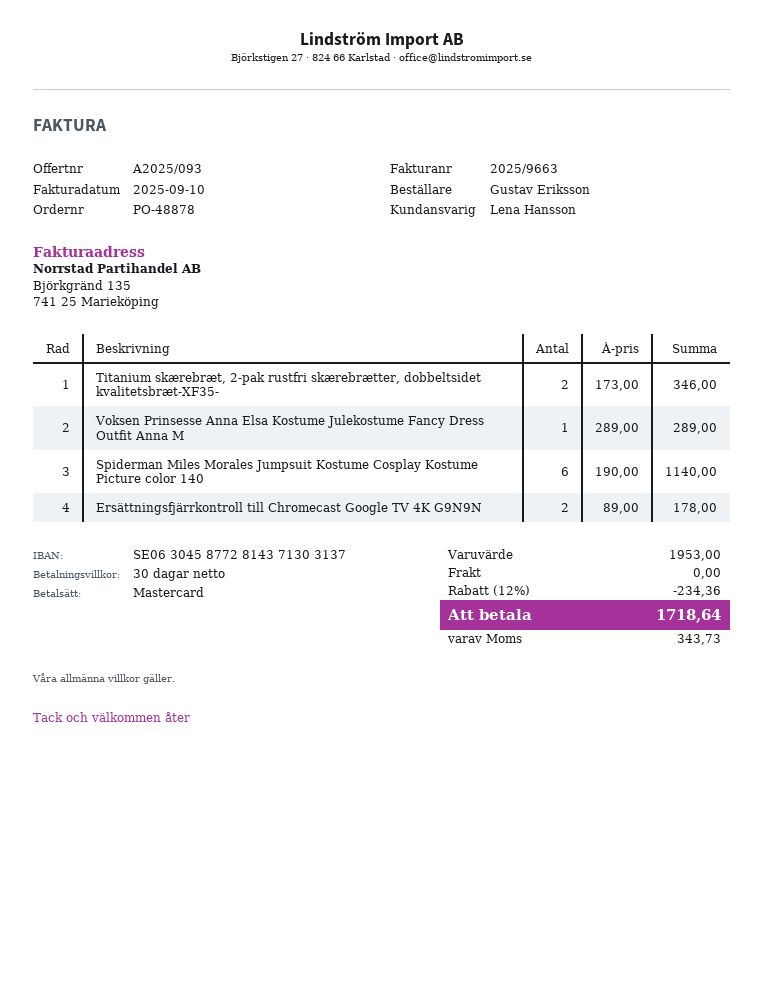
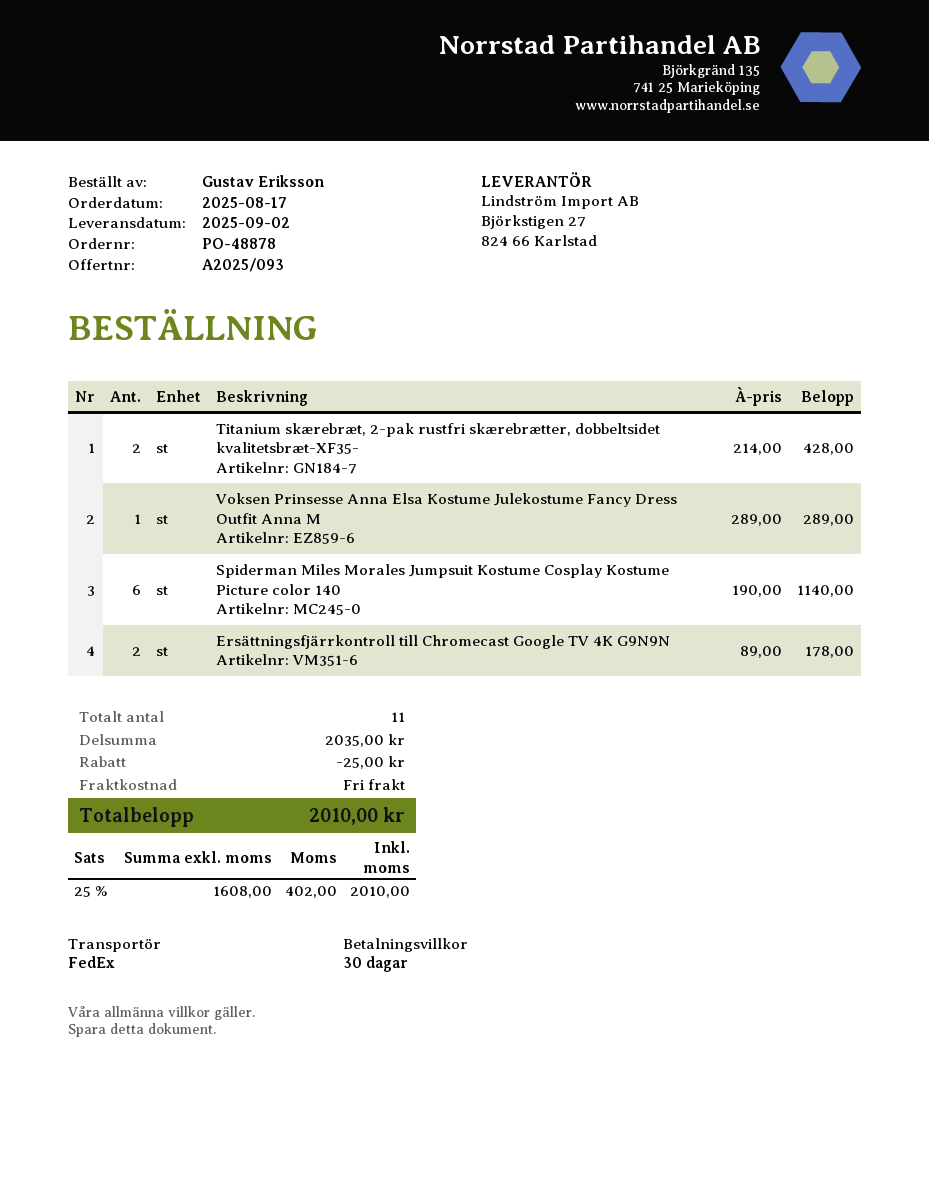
Titanium skærebræt, 2-pak rustfri skærebrætter, dobbeltsidet kvalitetsbræt-XF35-: 2 x 173.00 = 346.00 -> 2 x 214.00 = 428.00
subtotal: 1953.00 -> 2035.00
discount: 234.36 -> 25.00
tax: 343.73 -> 402.00
total: 1718.64 -> 2010.00

